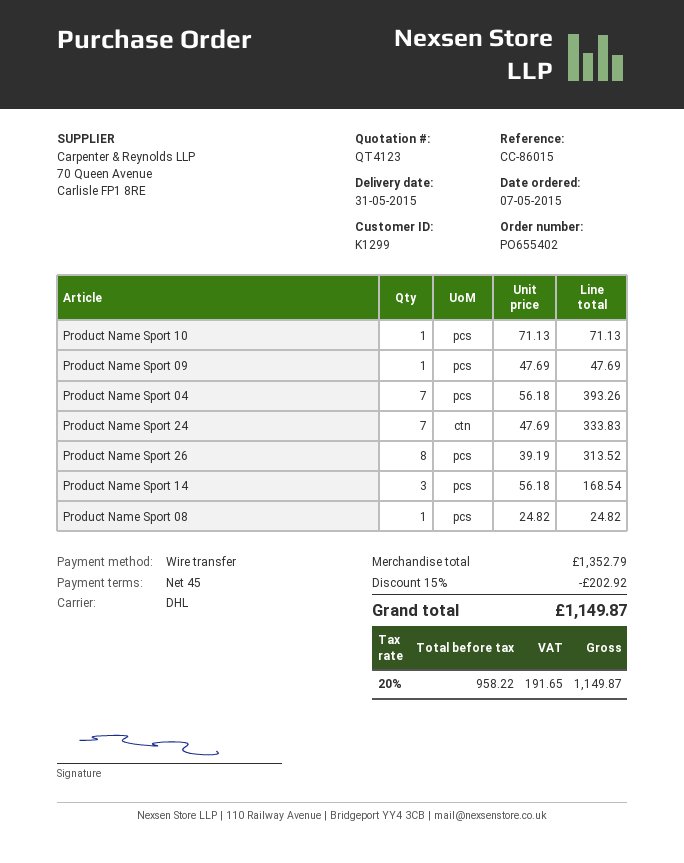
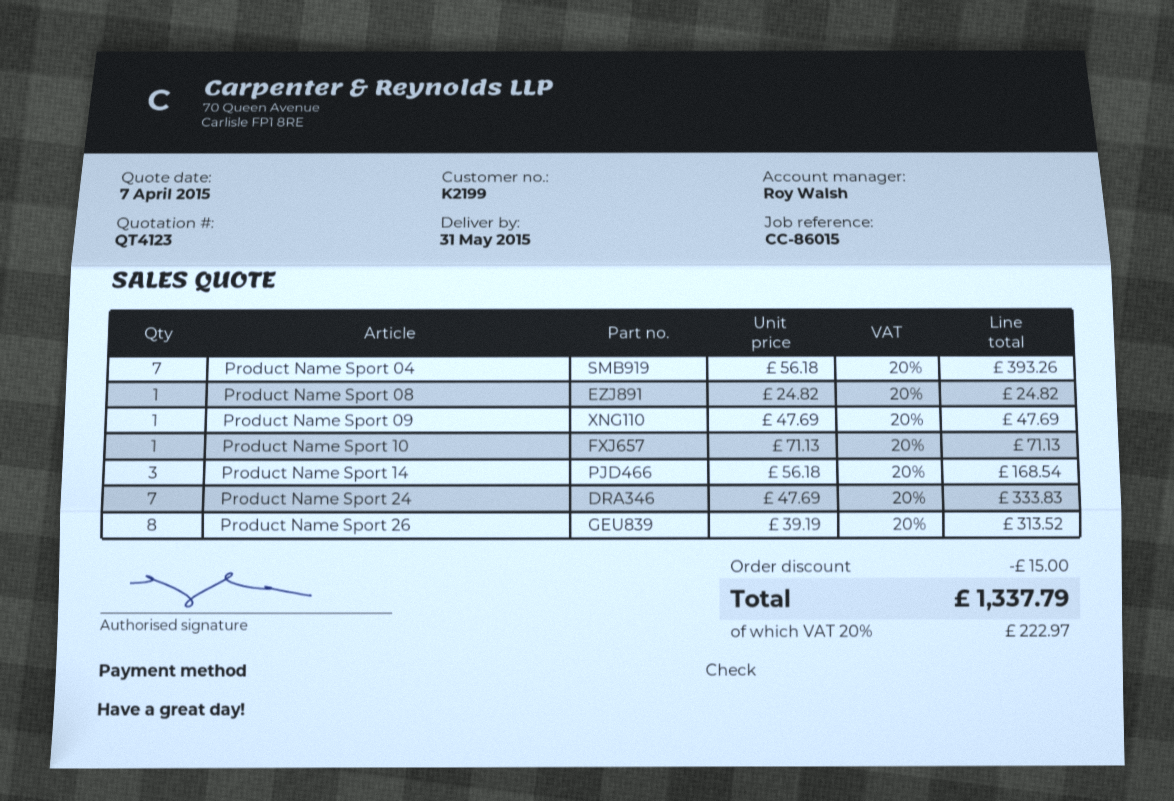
customer number: K1299 -> K2199
payment method: bank transfer -> cheque
discount: 202.92 -> 15.00
tax: 20% = 191.65 -> 20% = 222.97
total: 1149.87 -> 1337.79

